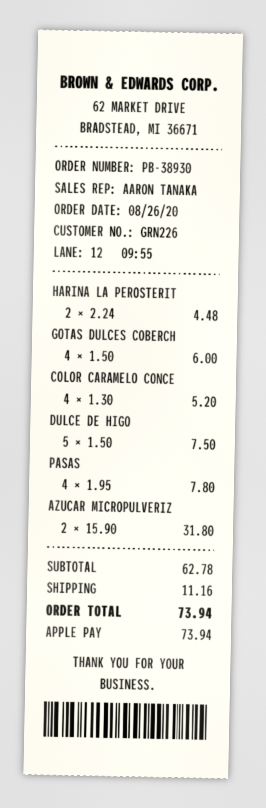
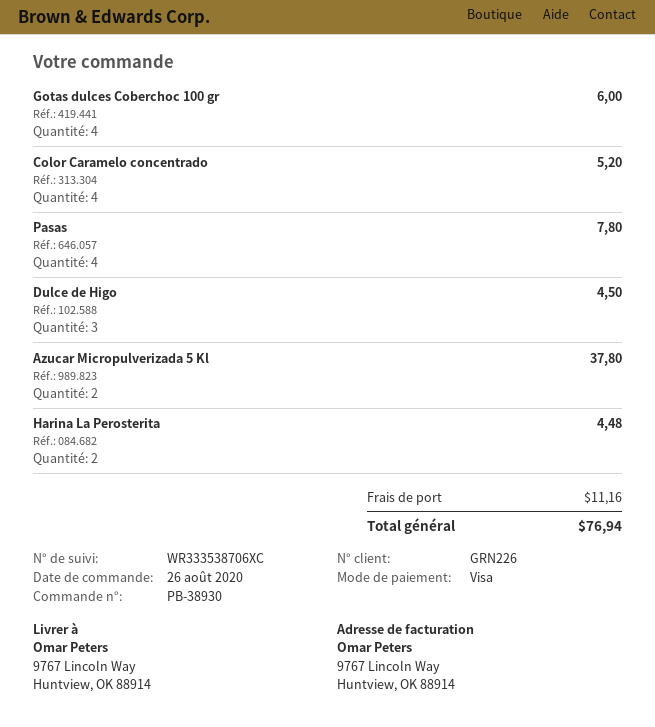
payment method: Apple Pay -> Visa
DULCE DE HIGO: 5 for 7.50 -> 3 for 4.50
AZUCAR MICROPULVERIZ: 2 for 31.80 -> 2 for 37.80
total: 73.94 -> 76.94

